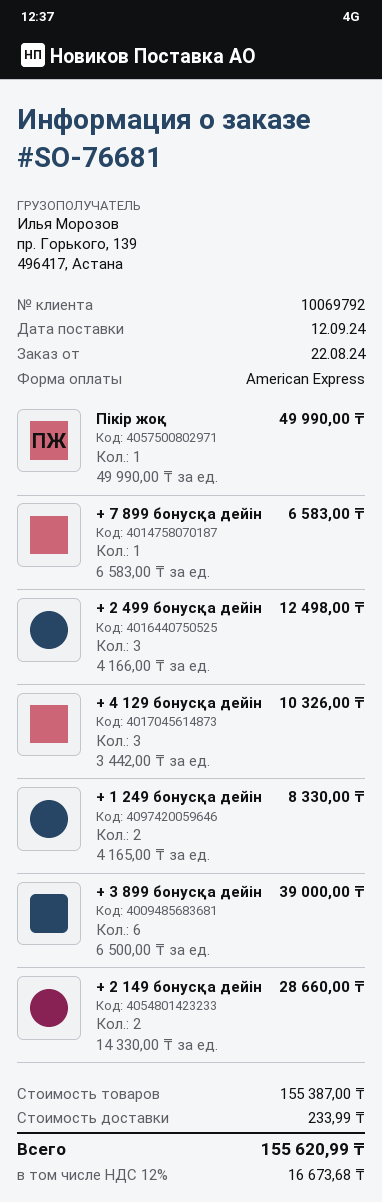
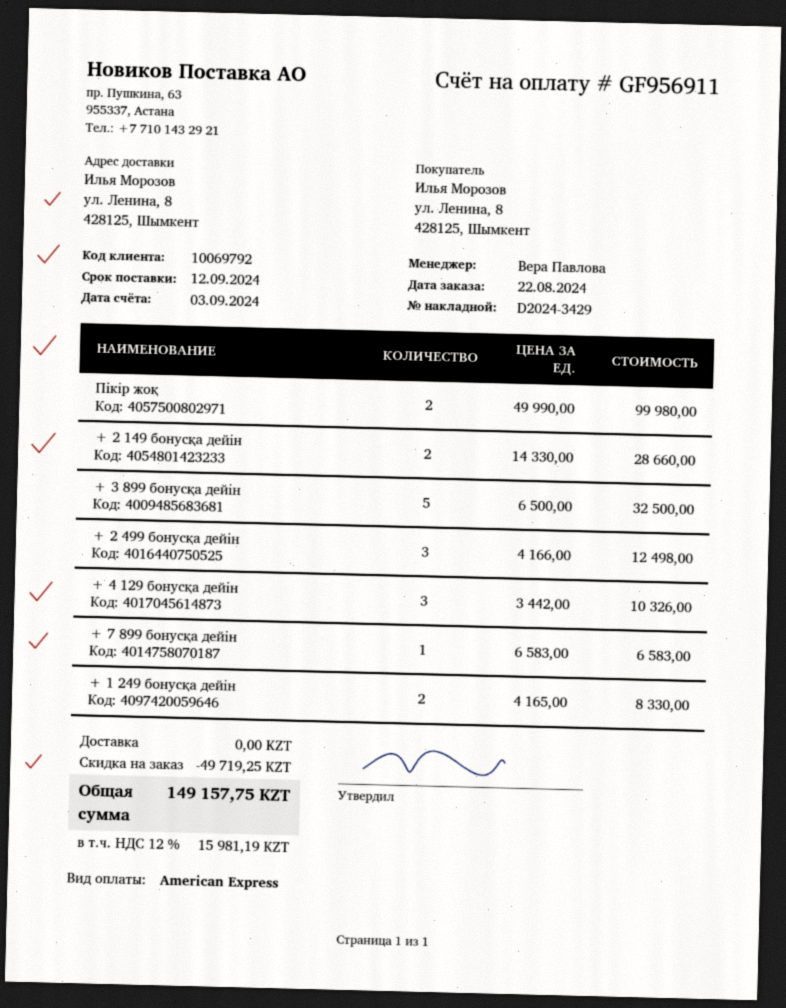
ship to: пр. Горького, 139, 496417, Астана -> ул. Ленина, 8, 428125, Шымкент
Пікір жоқ: 1 x 49990.00 = 49990.00 -> 2 x 49990.00 = 99980.00
+ 3 899 бонусқа дейін: 6 x 6500.00 = 39000.00 -> 5 x 6500.00 = 32500.00
discount: none -> 49719.25
shipping: 233.99 -> 0.00
tax: 12% = 16673.68 -> 12% = 15981.19
total: 155620.99 -> 149157.75

